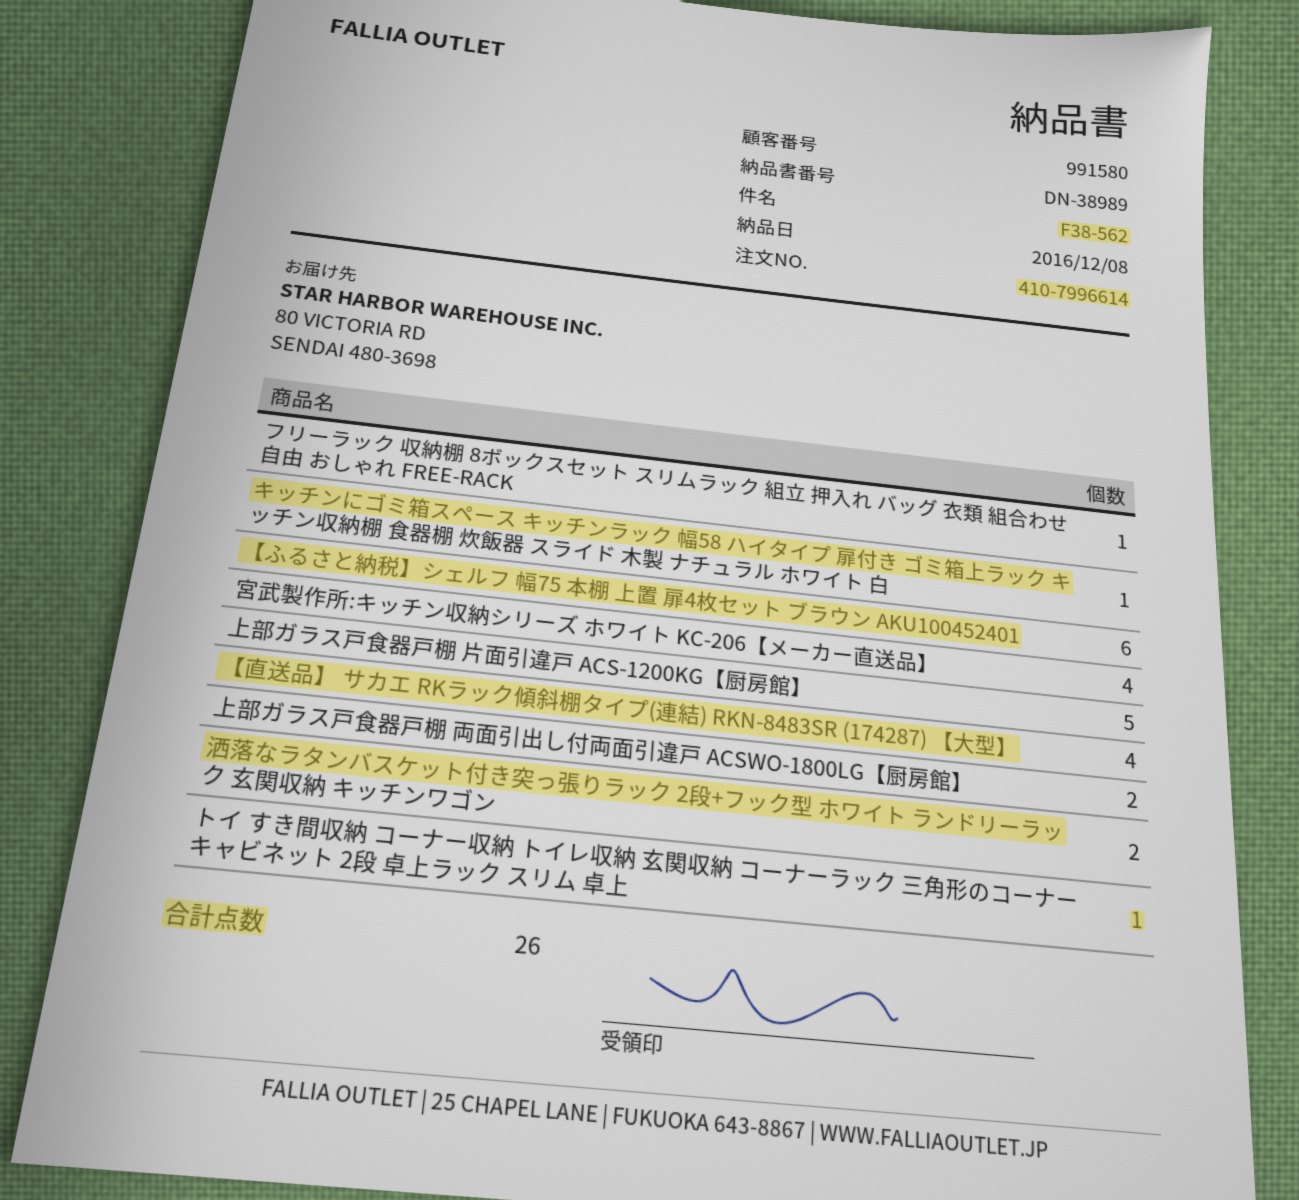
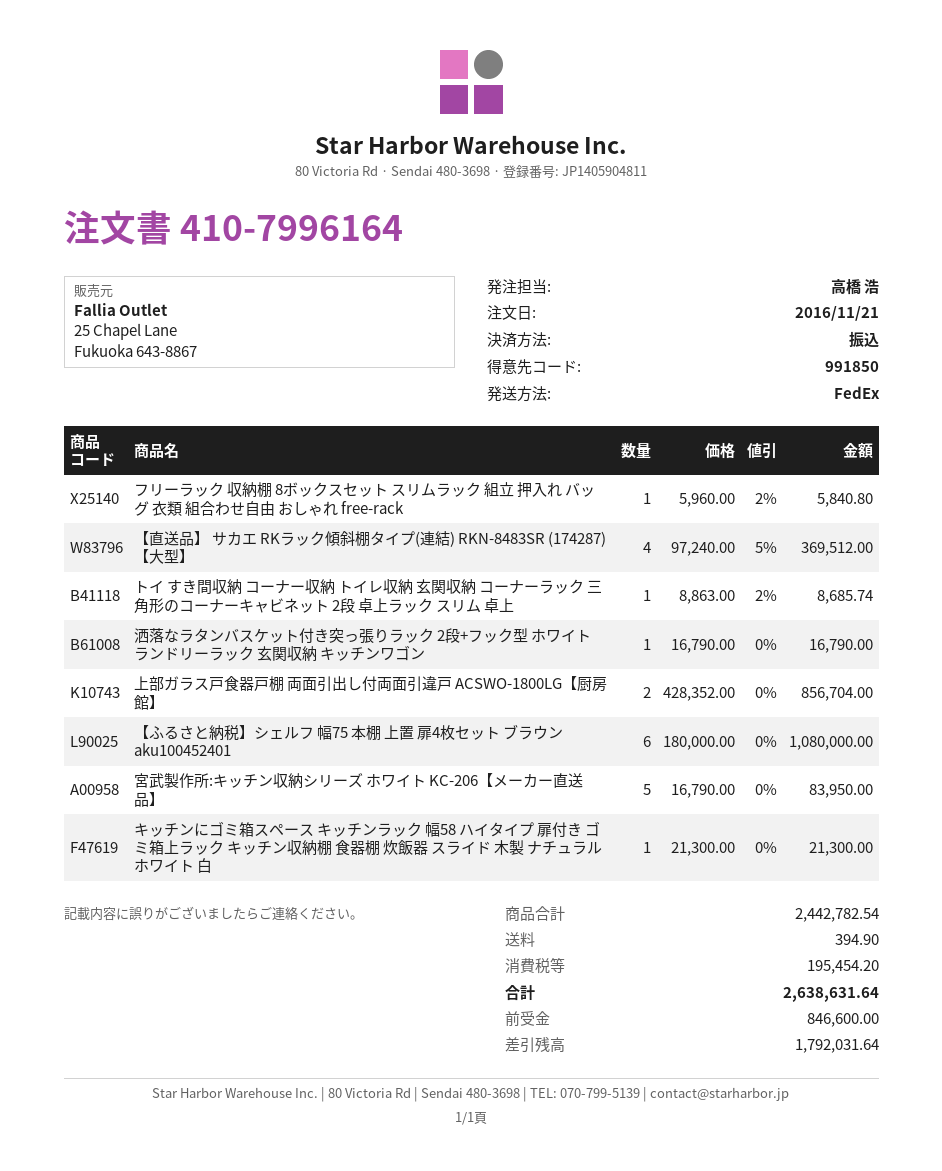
order number: 410-7996614 -> 410-7996164
customer number: 991580 -> 991850
宮武製作所:キッチン収納シリーズ ホワイト KC-206【メーカー直送品】: 4 -> 5
上部ガラス戸食器戸棚 片面引違戸 ACS-1200KG【厨房館】: 5 -> none
洒落なラタンバスケット付き突っ張りラック 2段+フック型 ホワイト ランドリーラック 玄関収納 キッチンワゴン: 2 -> 1

